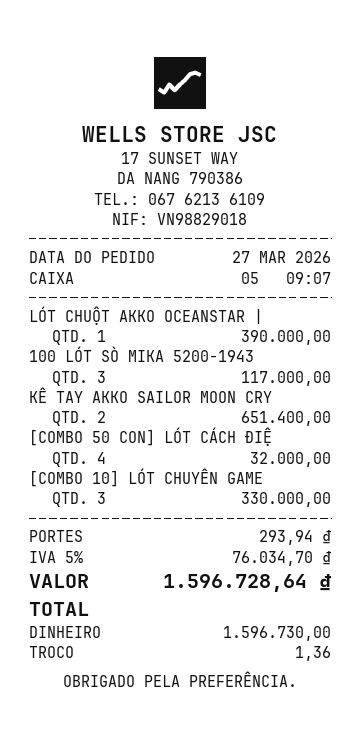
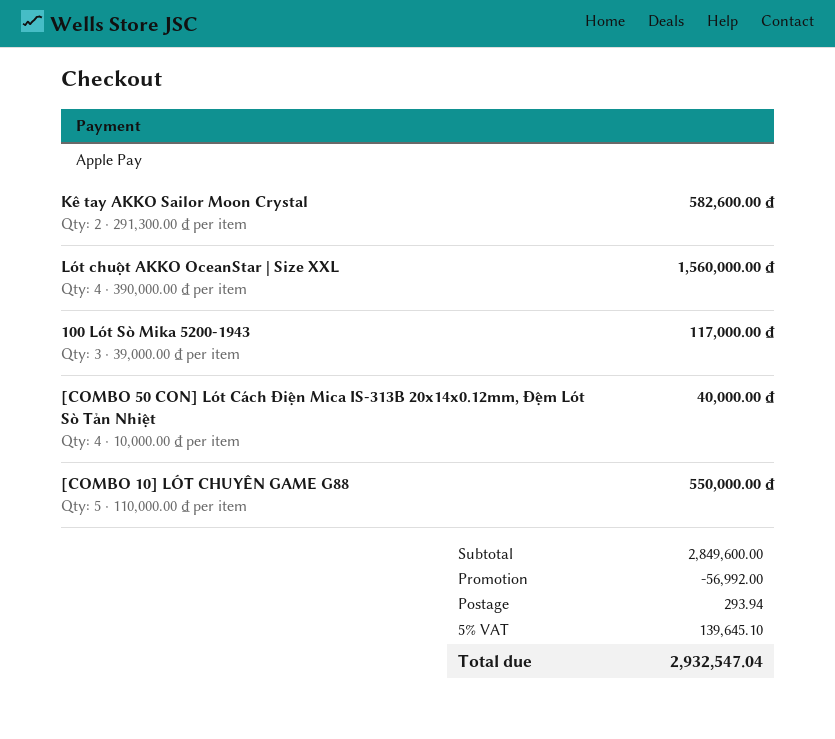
payment method: cash -> Apple Pay
LÓT CHUỘT AKKO OCEANSTAR |: 1 for 390000.00 -> 4 for 1560000.00
KÊ TAY AKKO SAILOR MOON CRY: 2 for 651400.00 -> 2 for 582600.00
[COMBO 50 CON] LÓT CÁCH ĐIỆ: 4 for 32000.00 -> 4 for 40000.00
[COMBO 10] LÓT CHUYÊN GAME: 3 for 330000.00 -> 5 for 550000.00
discount: none -> 56992.00
tax: 5% = 76034.70 -> 5% = 139645.10
total: 1596728.64 -> 2932547.04

